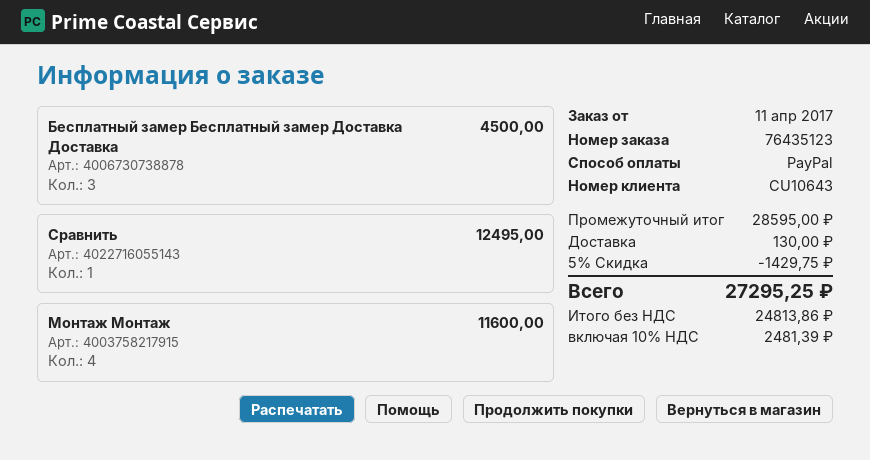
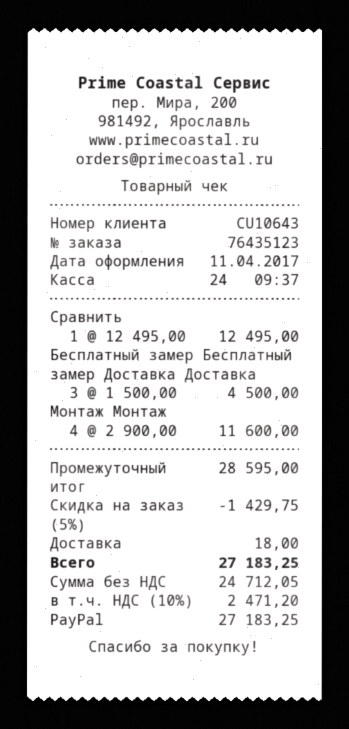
shipping: 130.00 -> 18.00
net: 24813.86 -> 24712.05
tax: 10% = 2481.39 -> 10% = 2471.20
total: 27295.25 -> 27183.25

